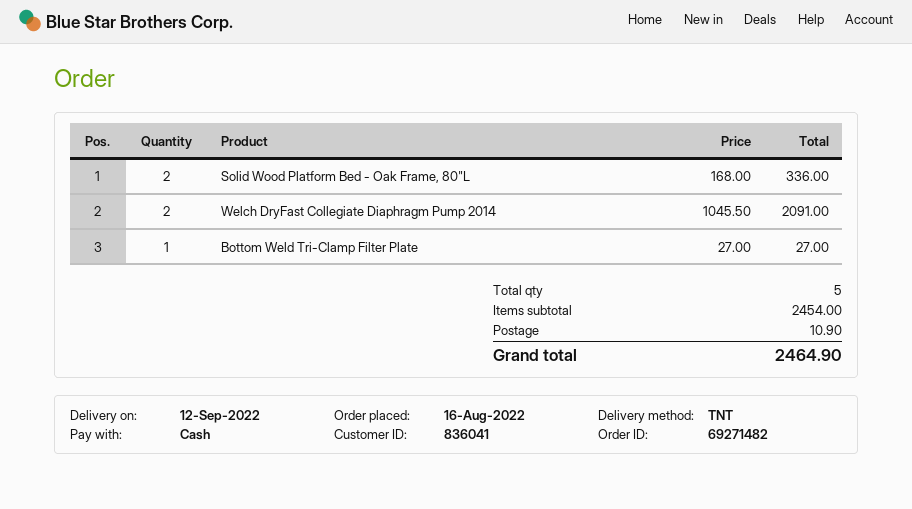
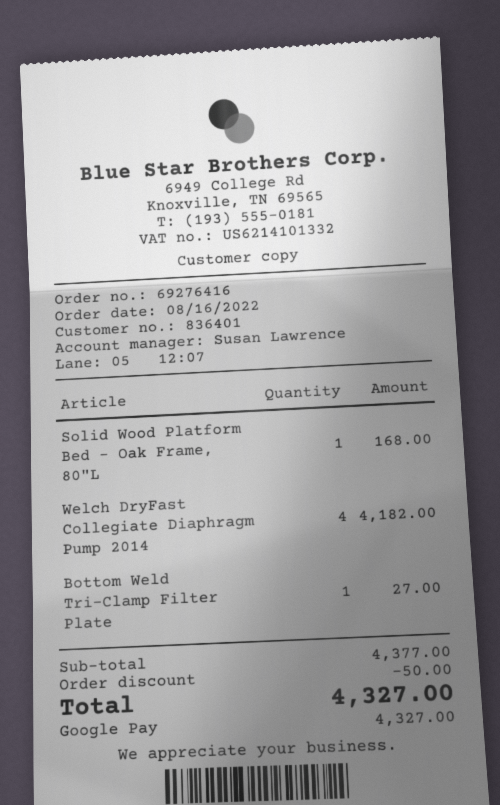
order number: 69271482 -> 69276416
customer number: 836041 -> 836401
payment method: cash -> Google Pay
Solid Wood Platform Bed - Oak Frame, 80"L: 2 for 336.00 -> 1 for 168.00
Welch DryFast Collegiate Diaphragm Pump 2014: 2 for 2091.00 -> 4 for 4182.00
subtotal: 2454.00 -> 4377.00
discount: none -> 50.00
shipping: 10.90 -> none
total: 2464.90 -> 4327.00

